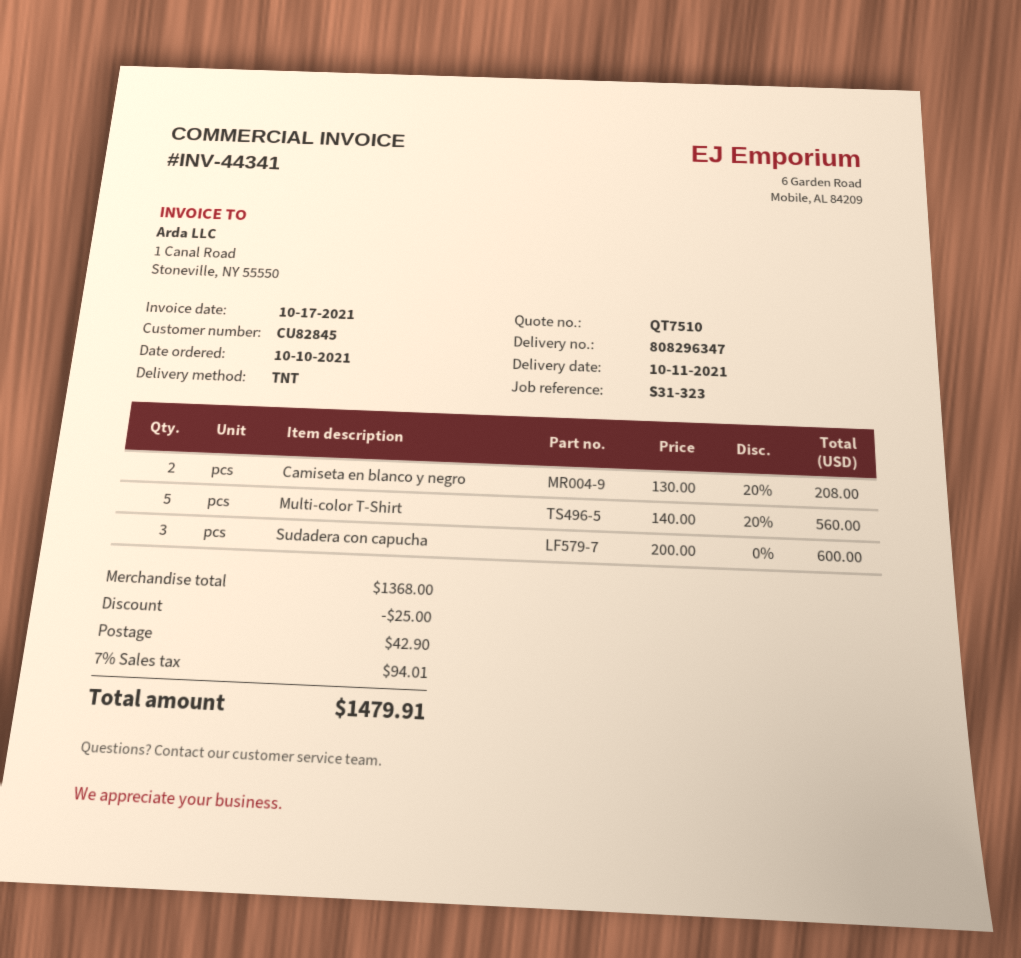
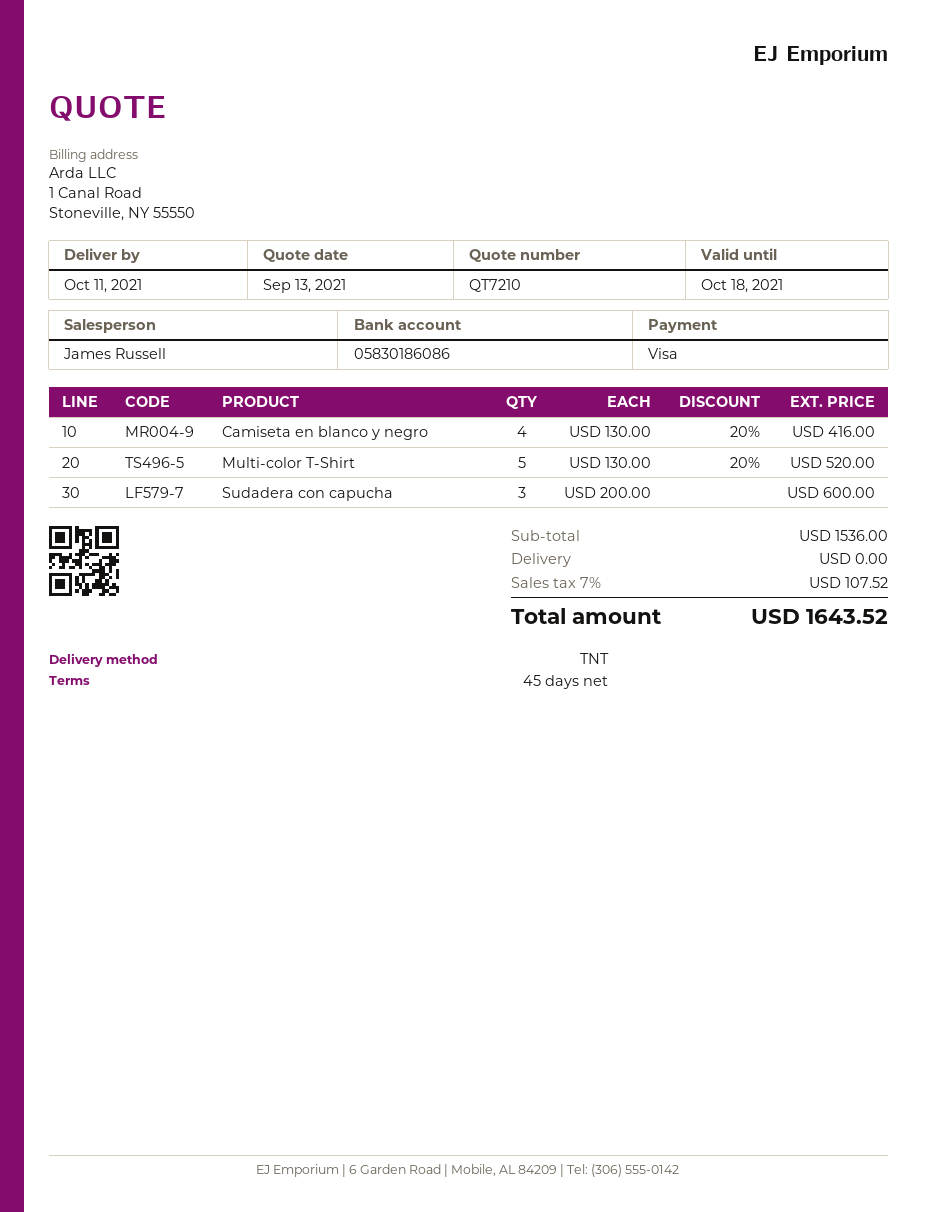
quote number: QT7510 -> QT7210
Camiseta en blanco y negro: 2 x 130.00 - 20% = 208.00 -> 4 x 130.00 - 20% = 416.00
Multi-color T-Shirt: 5 x 140.00 - 20% = 560.00 -> 5 x 130.00 - 20% = 520.00
subtotal: 1368.00 -> 1536.00
discount: 25.00 -> none
shipping: 42.90 -> 0.00
tax: 7% = 94.01 -> 7% = 107.52
total: 1479.91 -> 1643.52

